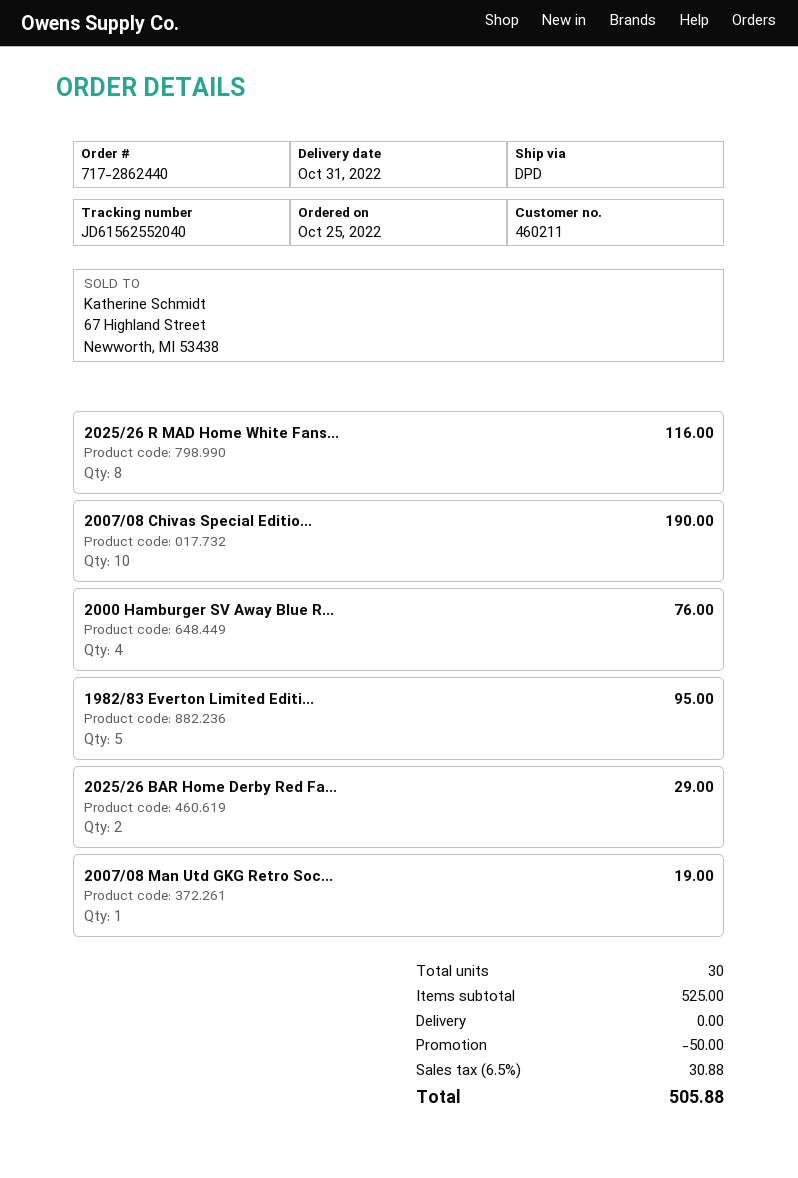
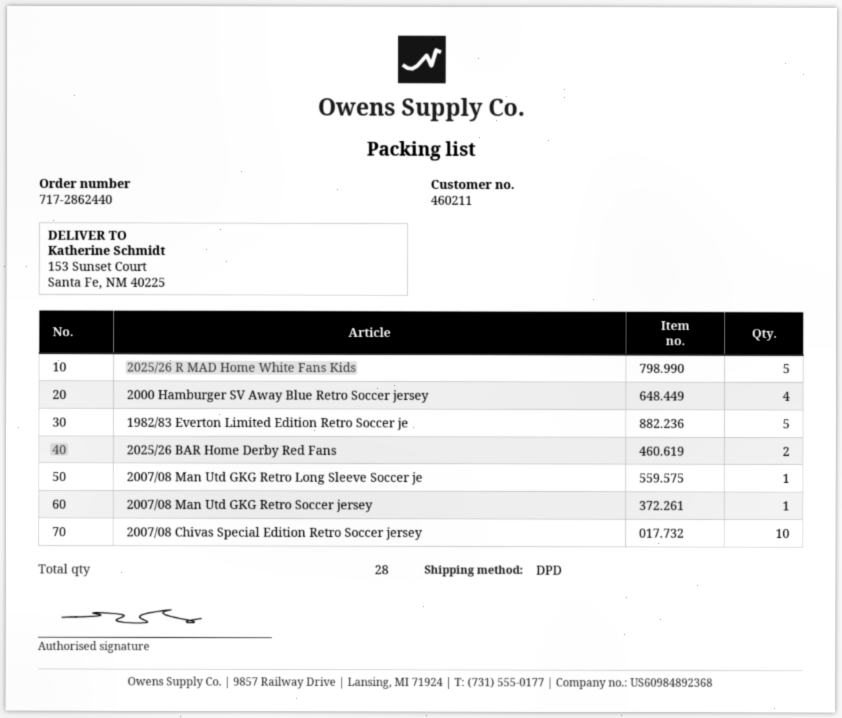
2025/26 R MAD Home White Fans...: 8 -> 5
2007/08 Man Utd GKG Retro Long Sleeve Soccer je: none -> 1
total quantity: 30 -> 28

